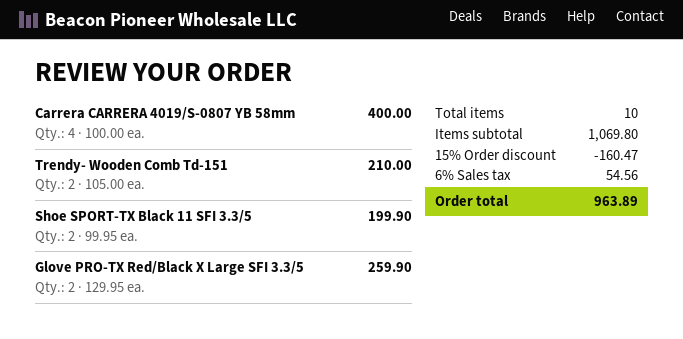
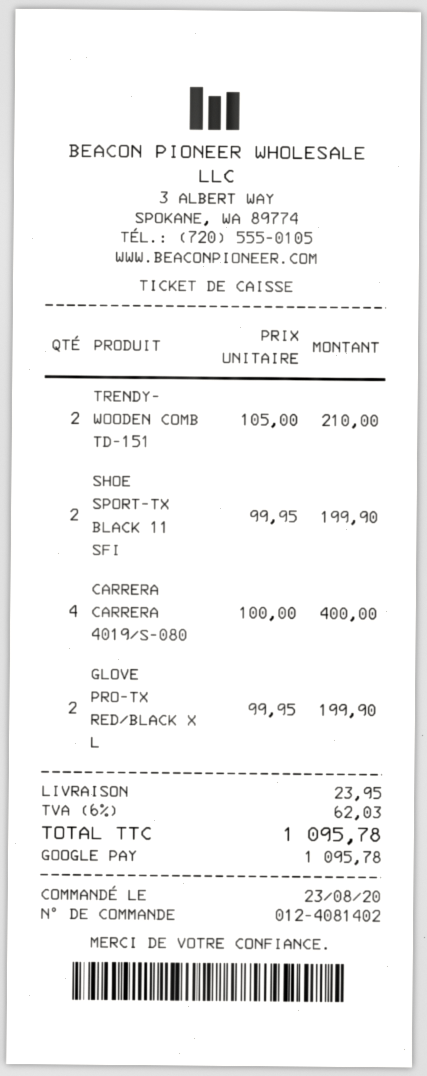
Glove PRO-TX Red/Black X Large SFI 3.3/5: 2 x 129.95 = 259.90 -> 2 x 99.95 = 199.90
discount: 15% = 160.47 -> none
shipping: none -> 23.95
tax: 6% = 54.56 -> 6% = 62.03
total: 963.89 -> 1095.78

